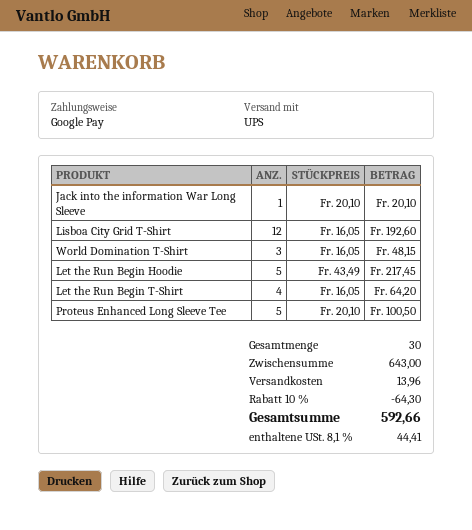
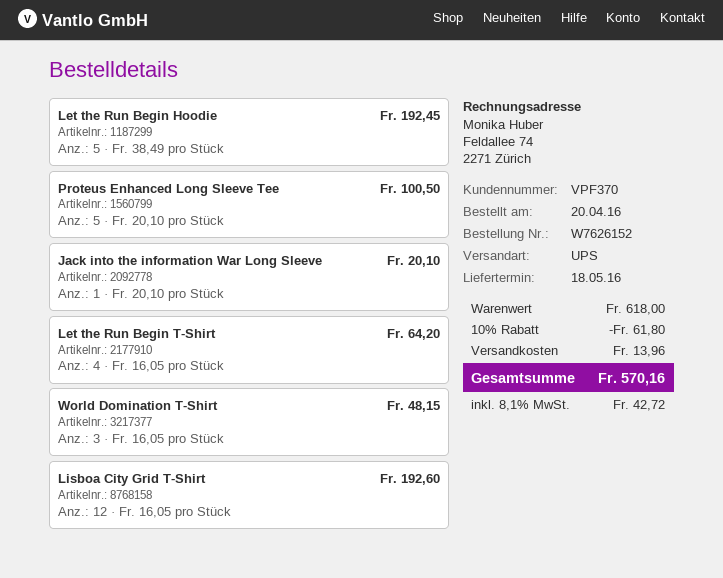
Let the Run Begin Hoodie: 5 x 43.49 = 217.45 -> 5 x 38.49 = 192.45
subtotal: 643.00 -> 618.00
discount: 10% = 64.30 -> 10% = 61.80
tax: 8.1% = 44.41 -> 8.1% = 42.72
total: 592.66 -> 570.16

